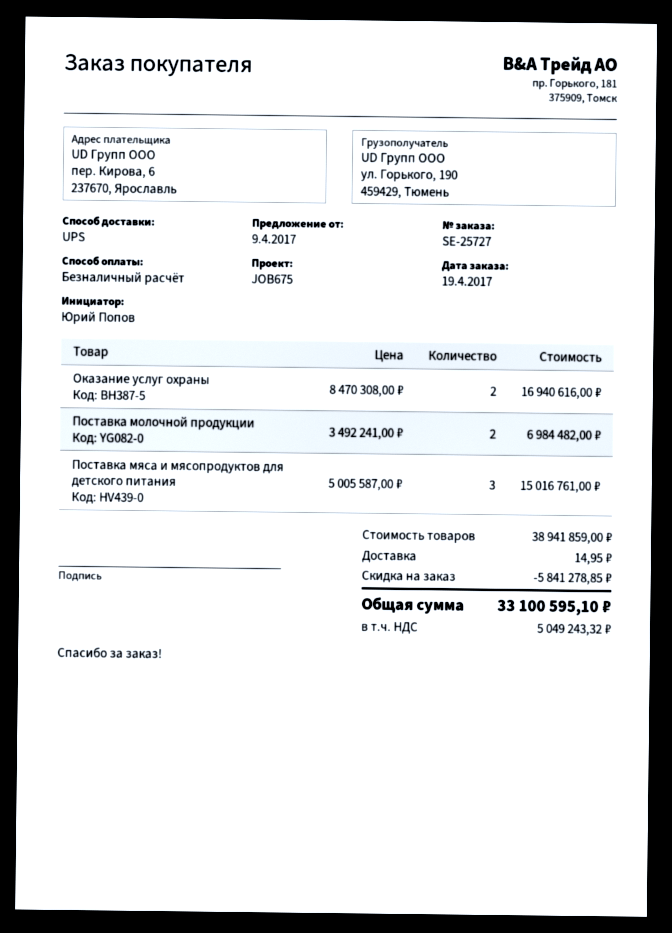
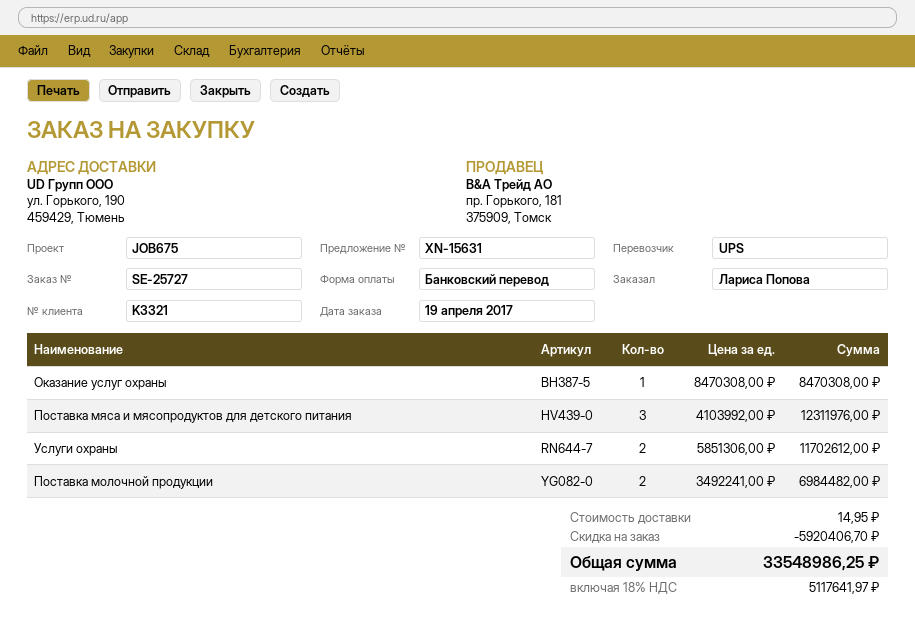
ordered by: Юрий Попов -> Лариса Попова
Оказание услуг охраны: 2 x 8470308.00 = 16940616.00 -> 1 x 8470308.00 = 8470308.00
Поставка мяса и мясопродуктов для детского питания: 3 x 5005587.00 = 15016761.00 -> 3 x 4103992.00 = 12311976.00
Услуги охраны: none -> 2 x 5851306.00 = 11702612.00
discount: 5841278.85 -> 5920406.70
tax: 5049243.32 -> 5117641.97
total: 33100595.10 -> 33548986.25

